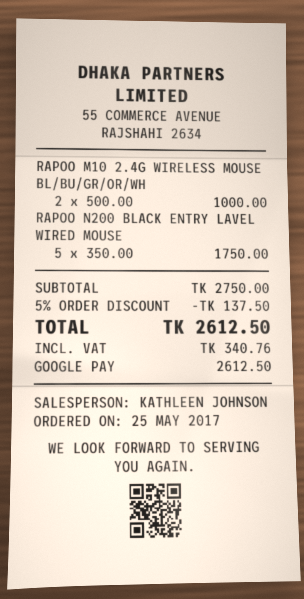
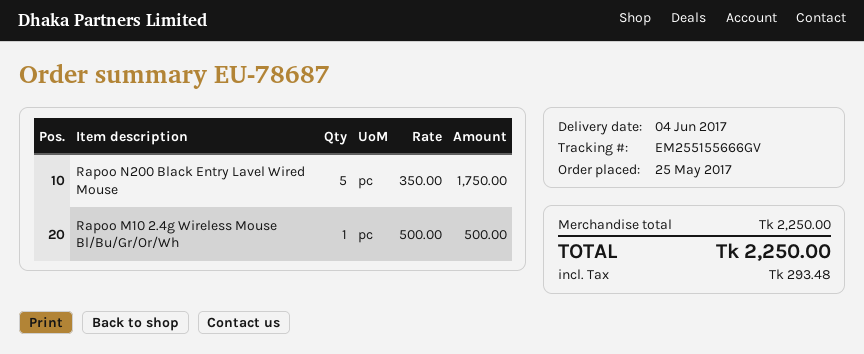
RAPOO M10 2.4G WIRELESS MOUSE BL/BU/GR/OR/WH: 2 x 500.00 = 1000.00 -> 1 x 500.00 = 500.00
subtotal: 2750.00 -> 2250.00
discount: 5% = 137.50 -> none
tax: 340.76 -> 293.48
total: 2612.50 -> 2250.00

